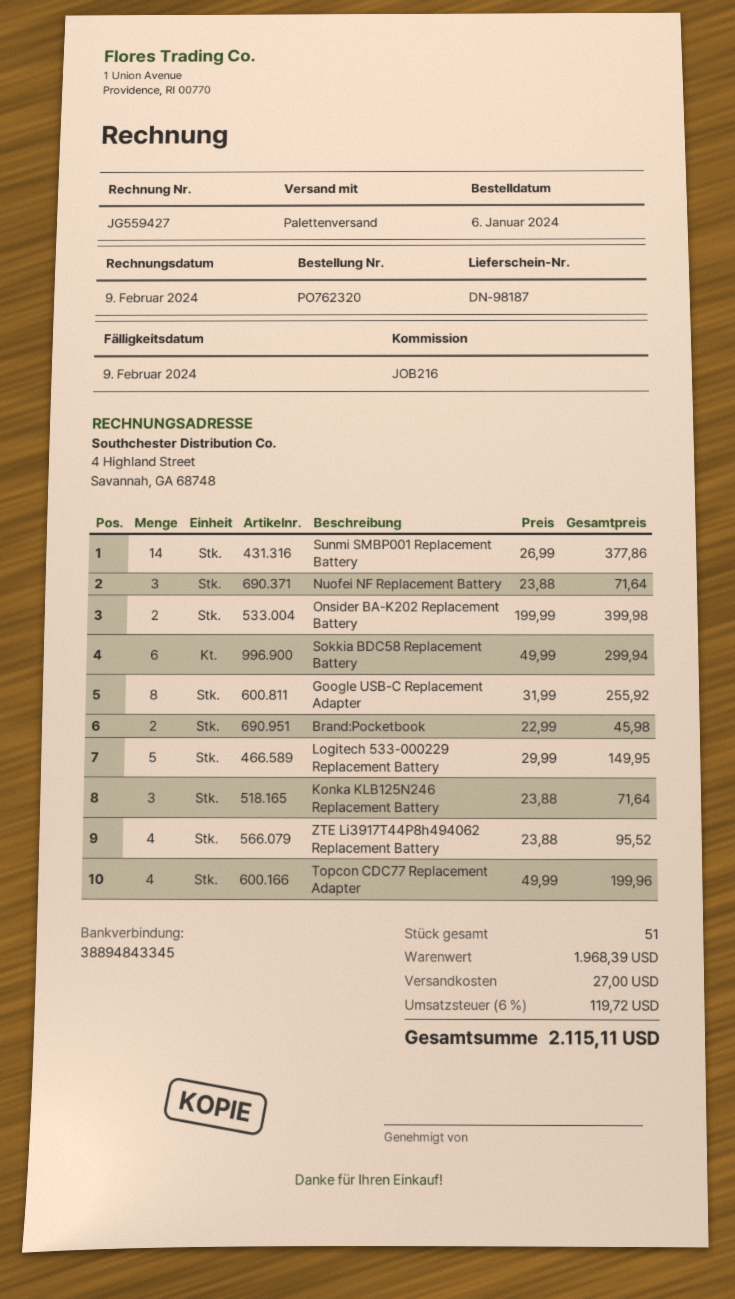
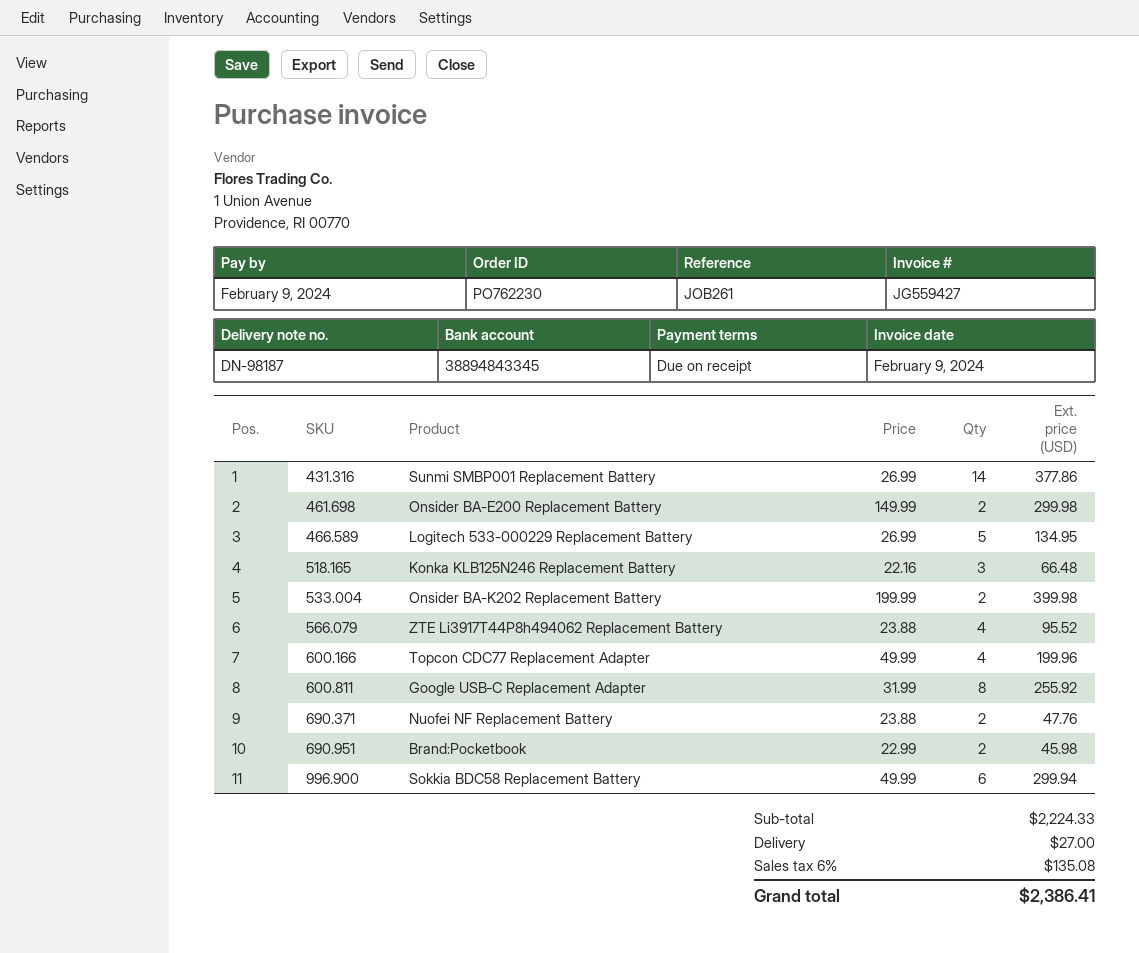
order number: PO762320 -> PO762230
reference: JOB216 -> JOB261
Nuofei NF Replacement Battery: 3 x 23.88 = 71.64 -> 2 x 23.88 = 47.76
Logitech 533-000229 Replacement Battery: 5 x 29.99 = 149.95 -> 5 x 26.99 = 134.95
Konka KLB125N246 Replacement Battery: 3 x 23.88 = 71.64 -> 3 x 22.16 = 66.48
Onsider BA-E200 Replacement Battery: none -> 2 x 149.99 = 299.98
subtotal: 1968.39 -> 2224.33
tax: 6% = 119.72 -> 6% = 135.08
total: 2115.11 -> 2386.41

